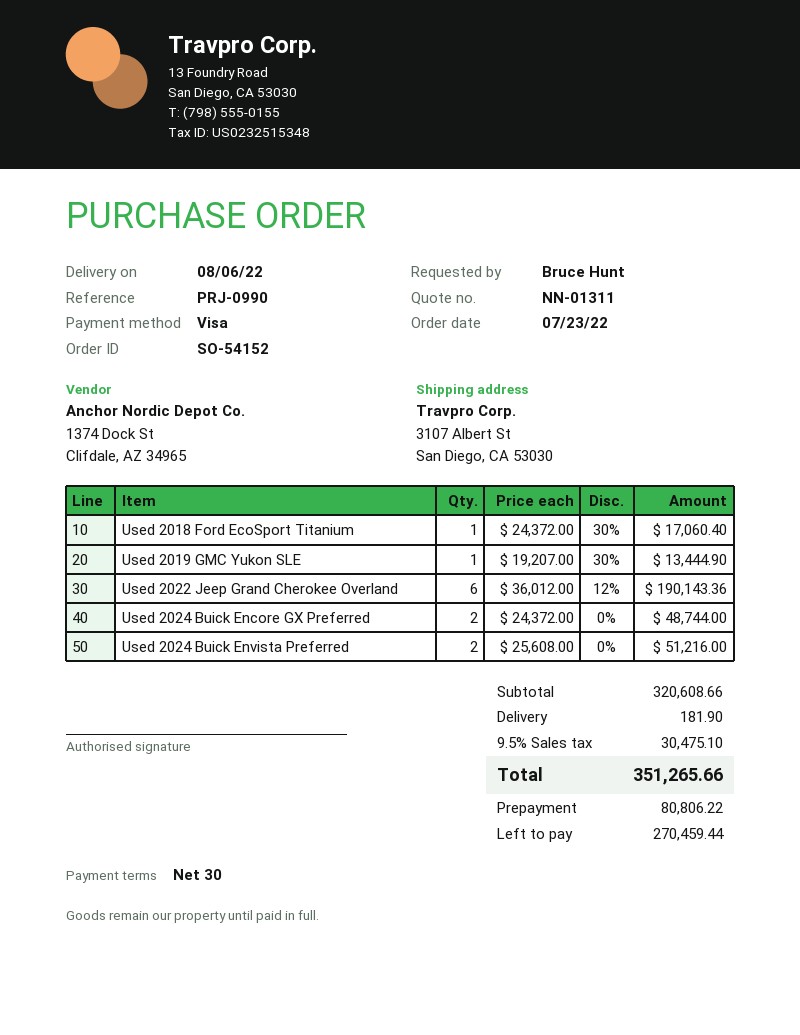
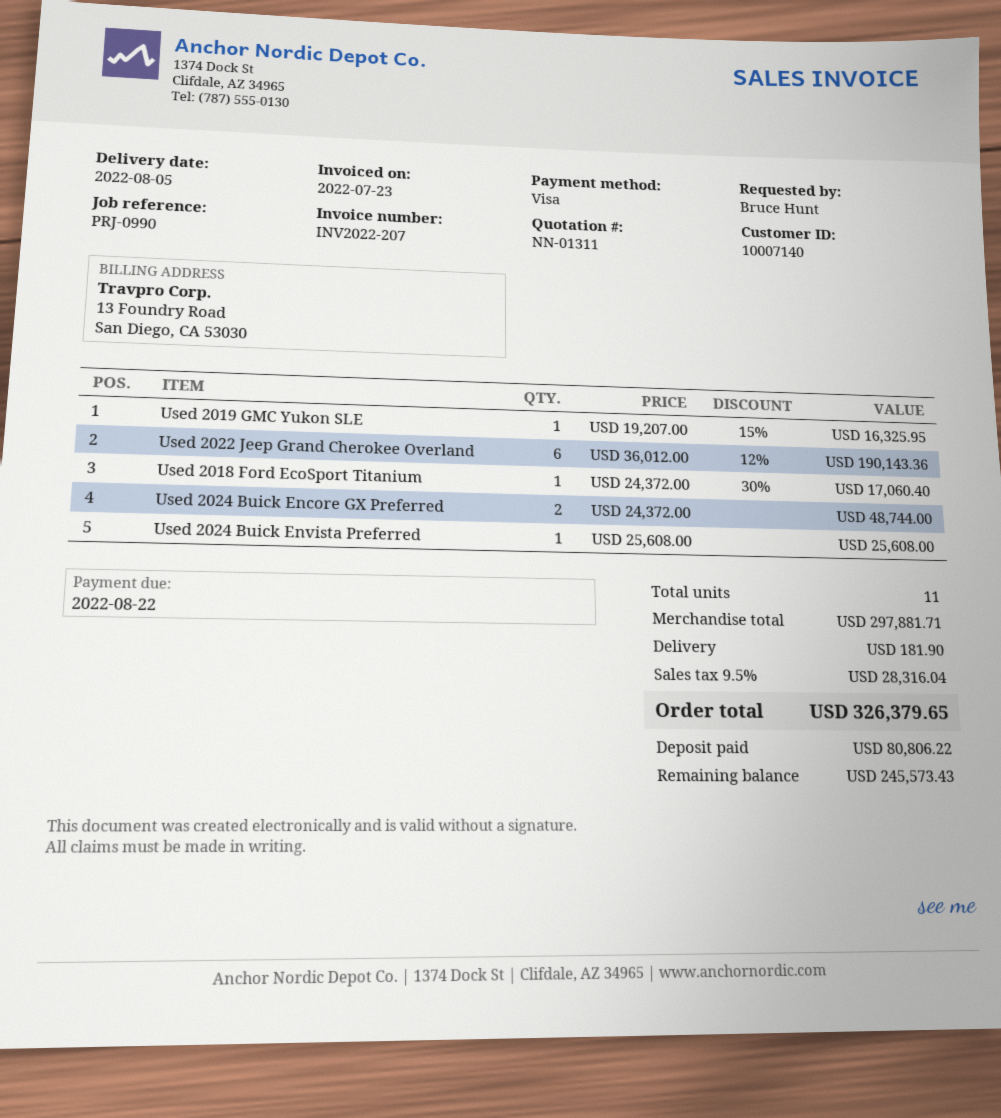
delivery date: 2022-08-06 -> 2022-08-05
Used 2019 GMC Yukon SLE: 1 x 19207.00 - 30% = 13444.90 -> 1 x 19207.00 - 15% = 16325.95
Used 2024 Buick Envista Preferred: 2 x 25608.00 = 51216.00 -> 1 x 25608.00 = 25608.00
subtotal: 320608.66 -> 297881.71
tax: 9.5% = 30475.10 -> 9.5% = 28316.04
total: 351265.66 -> 326379.65
balance: 270459.44 -> 245573.43

